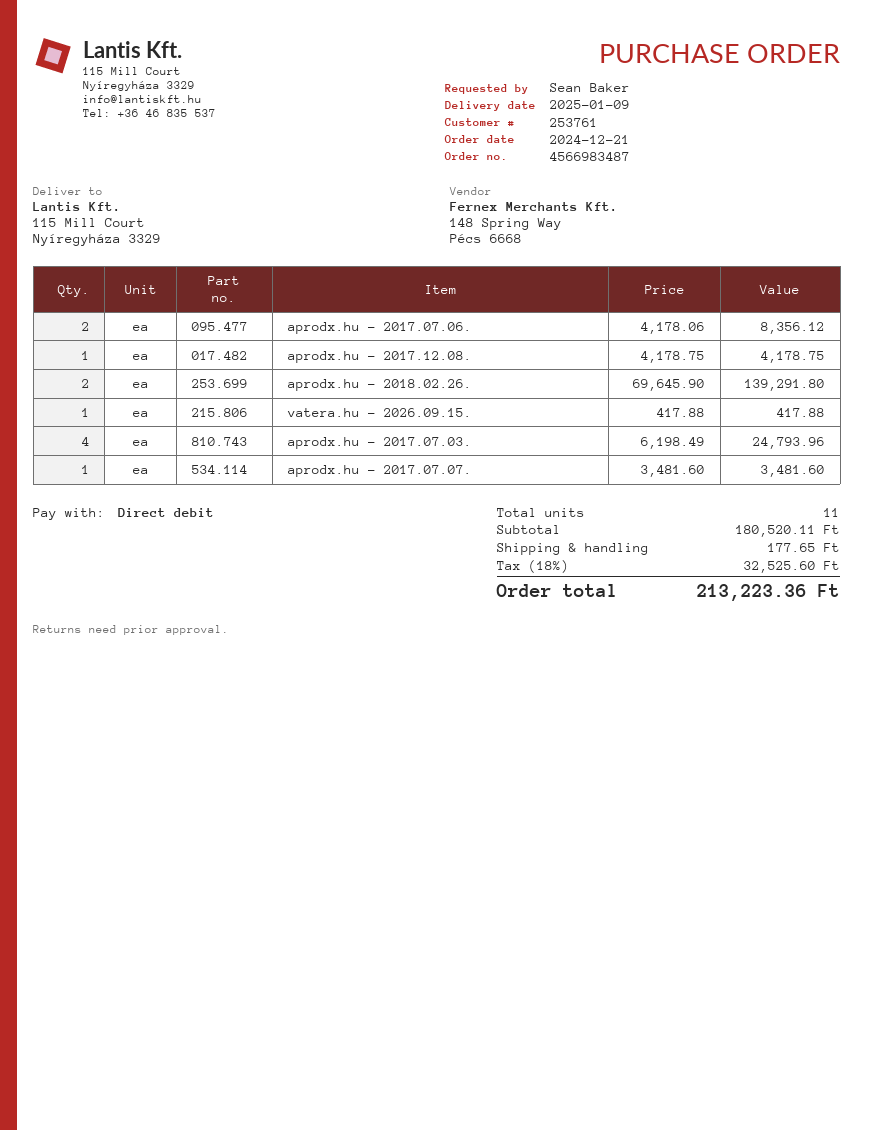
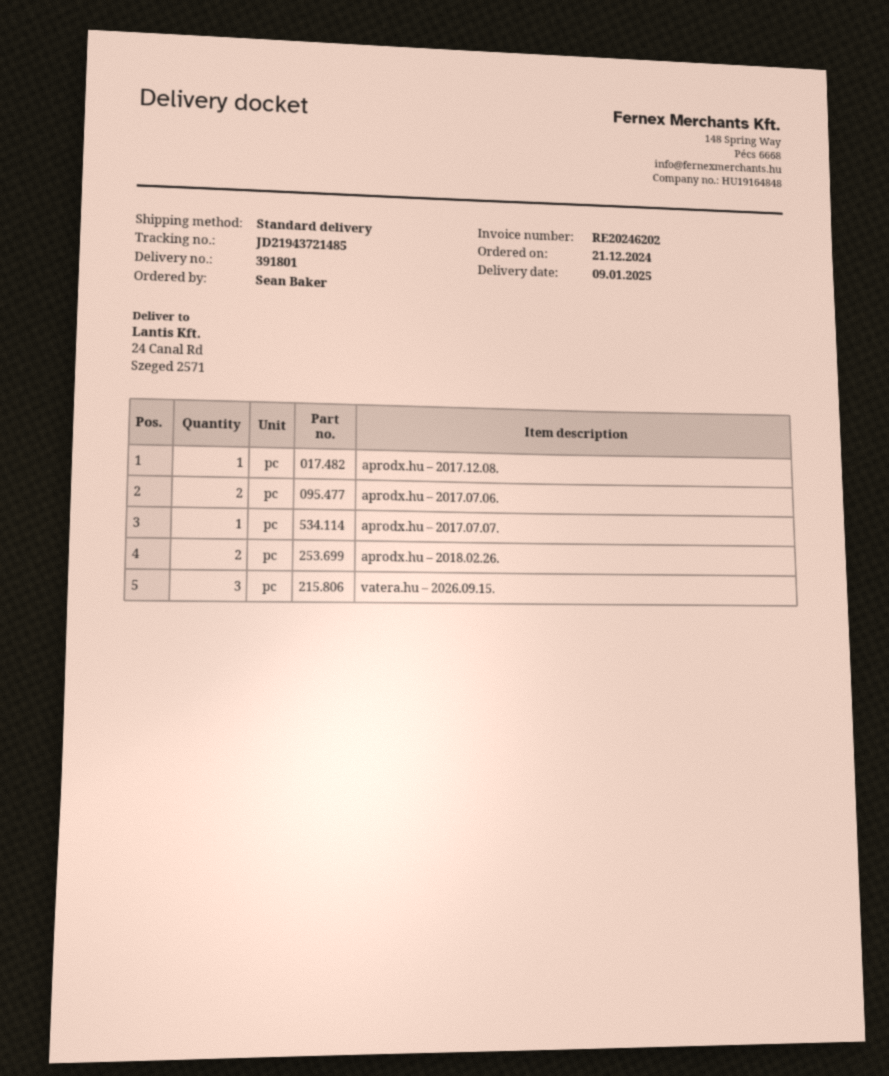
ship to: 115 Mill Court, Nyíregyháza 3329 -> 24 Canal Rd, Szeged 2571
vatera.hu – 2026.09.15.: 1 -> 3
aprodx.hu – 2017.07.03.: 4 -> none

